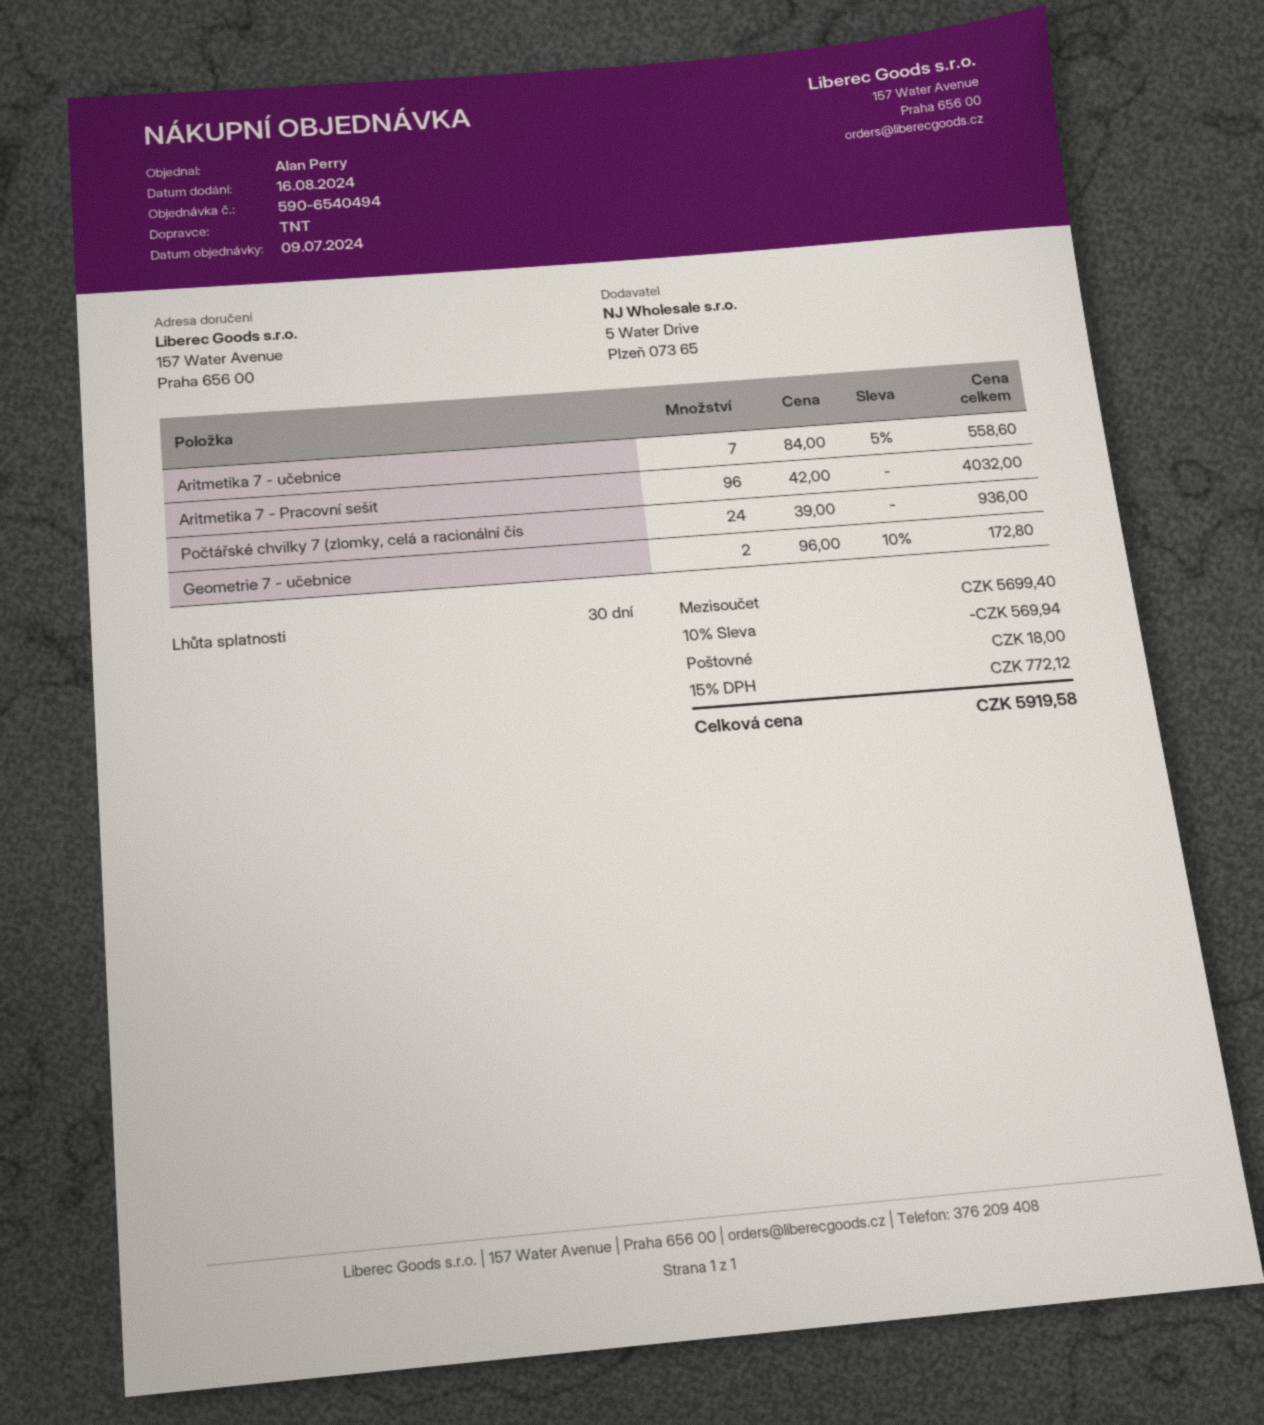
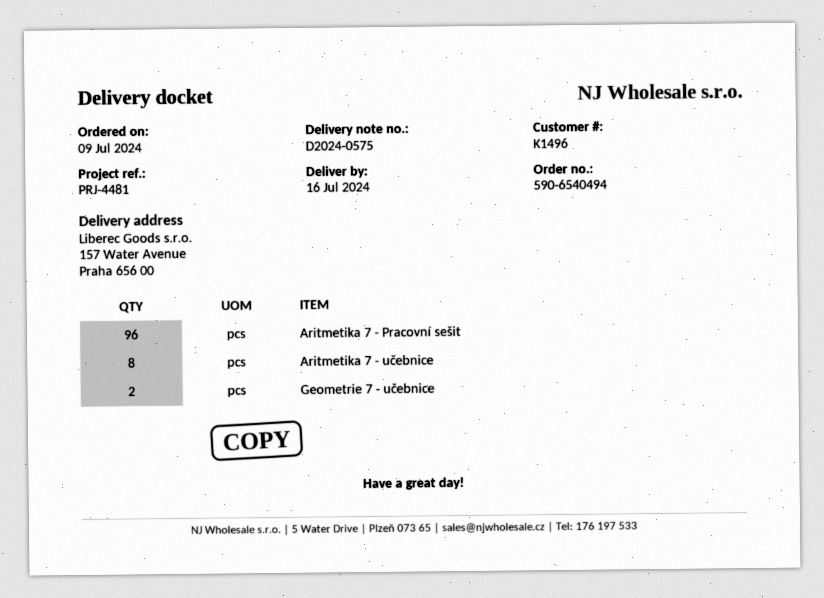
delivery date: 2024-08-16 -> 2024-07-16
Aritmetika 7 - učebnice: 7 -> 8
Počtářské chvilky 7 (zlomky, celá a racionální čís: 24 -> none

